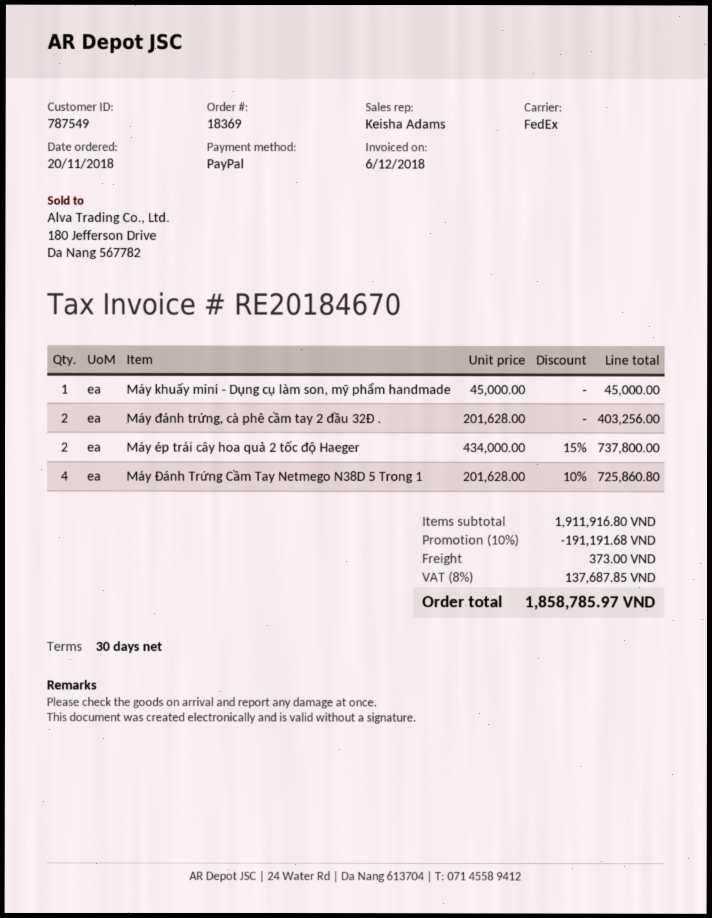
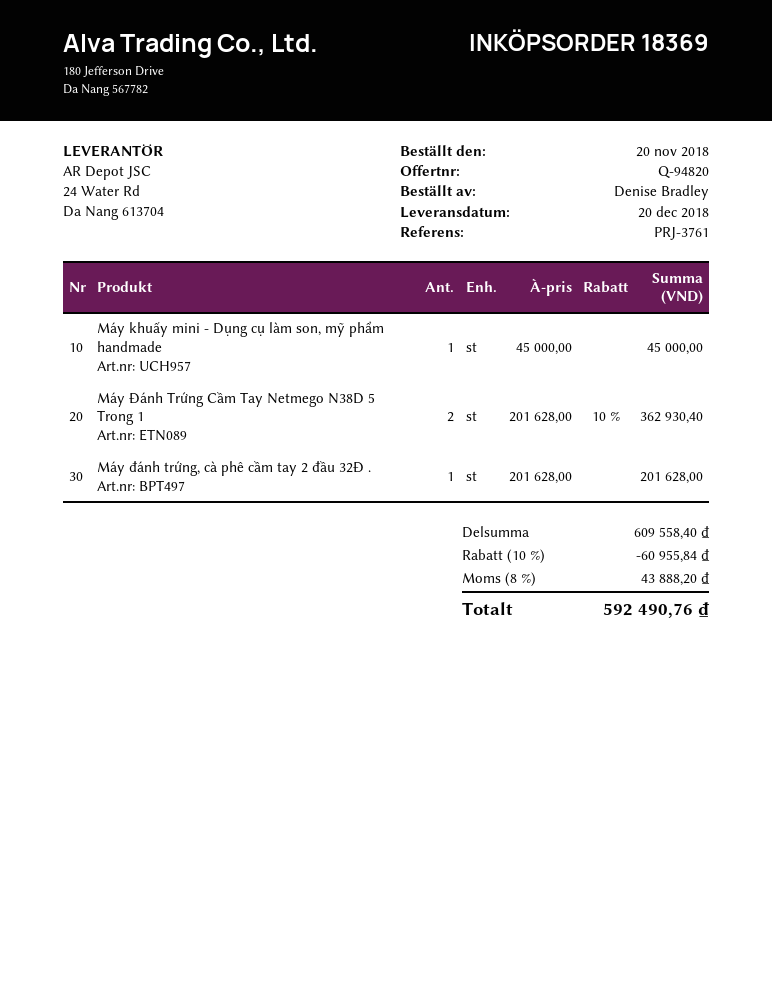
Máy đánh trứng, cà phê cầm tay 2 đầu 32Đ .: 2 x 201628.00 = 403256.00 -> 1 x 201628.00 = 201628.00
Máy ép trái cây hoa quả 2 tốc độ Haeger: 2 x 434000.00 - 15% = 737800.00 -> none
Máy Đánh Trứng Cầm Tay Netmego N38D 5 Trong 1: 4 x 201628.00 - 10% = 725860.80 -> 2 x 201628.00 - 10% = 362930.40
subtotal: 1911916.80 -> 609558.40
discount: 10% = 191191.68 -> 10% = 60955.84
shipping: 373.00 -> none
tax: 8% = 137687.85 -> 8% = 43888.20
total: 1858785.97 -> 592490.76

